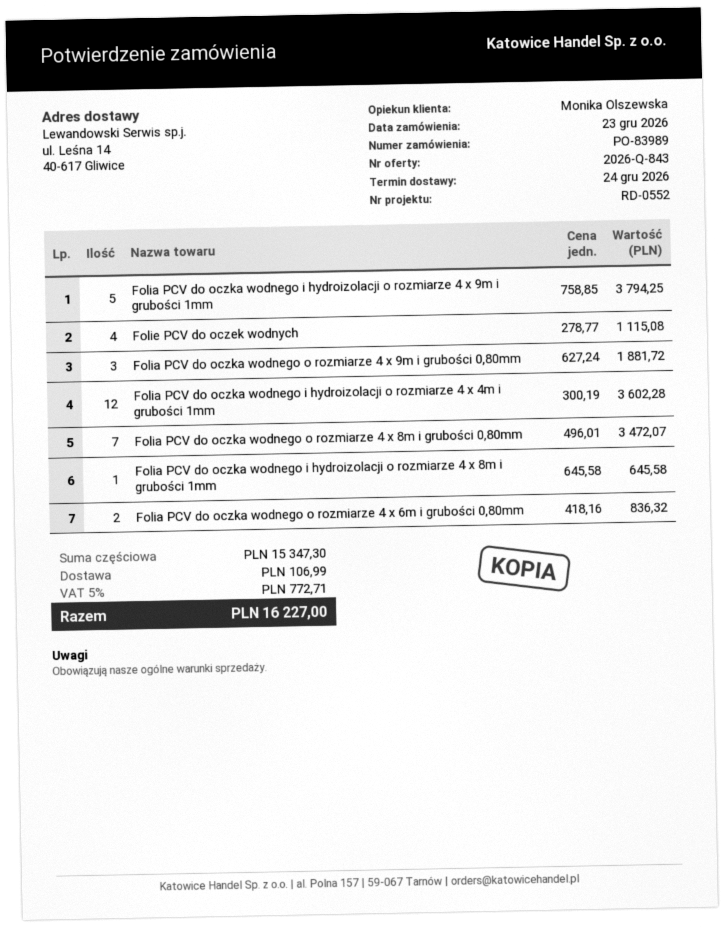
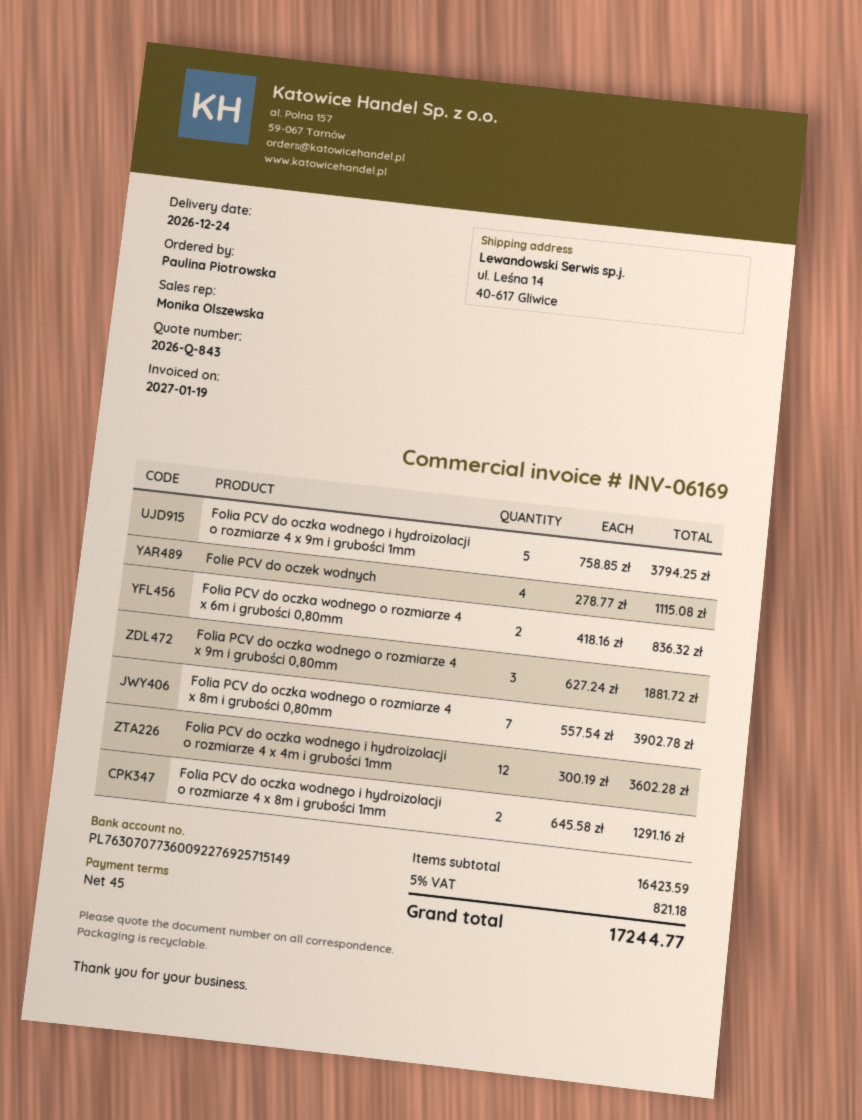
Folia PCV do oczka wodnego o rozmiarze 4 x 8m i grubości 0,80mm: 7 x 496.01 = 3472.07 -> 7 x 557.54 = 3902.78
Folia PCV do oczka wodnego i hydroizolacji o rozmiarze 4 x 8m i grubości 1mm: 1 x 645.58 = 645.58 -> 2 x 645.58 = 1291.16
subtotal: 15347.30 -> 16423.59
shipping: 106.99 -> none
tax: 5% = 772.71 -> 5% = 821.18
total: 16227.00 -> 17244.77

